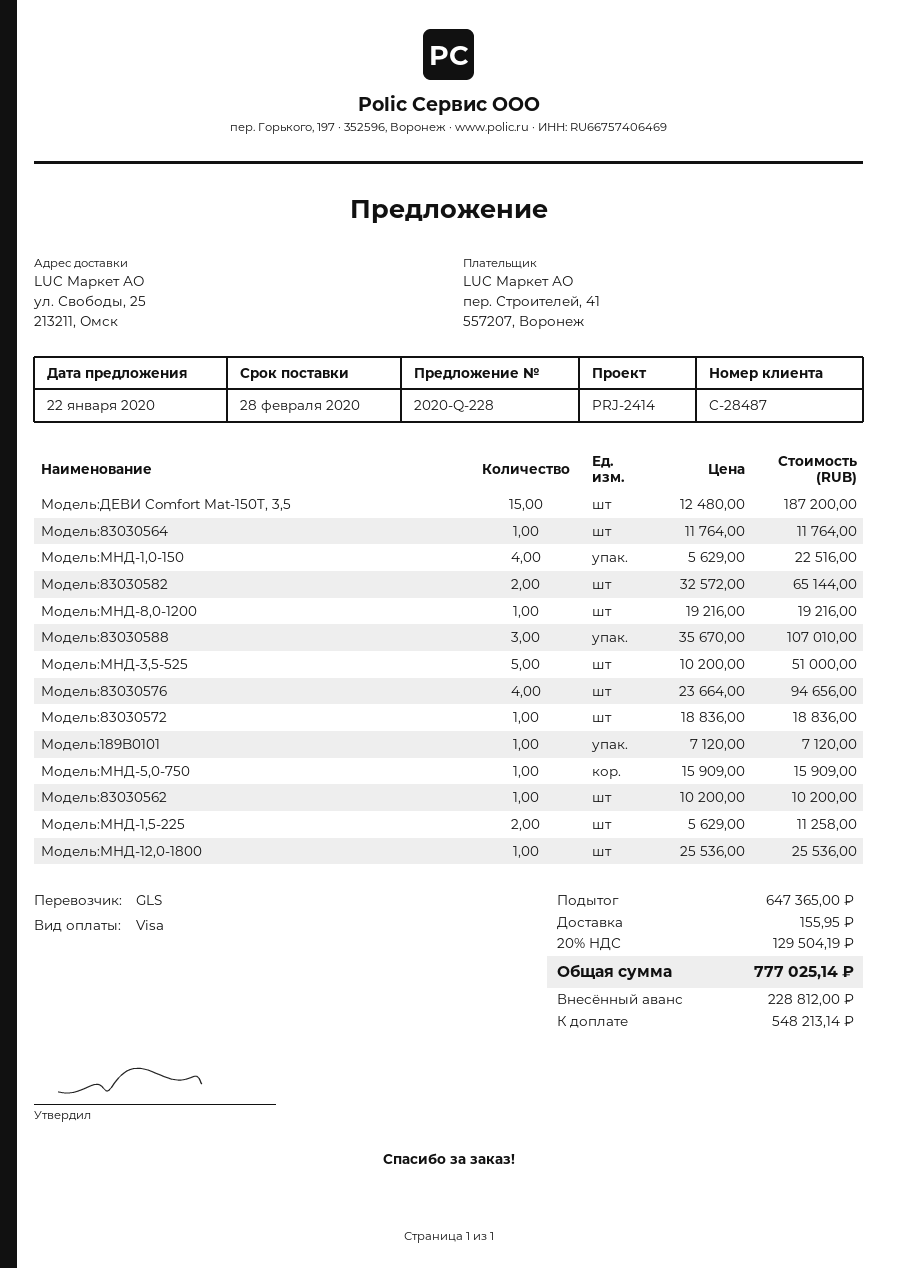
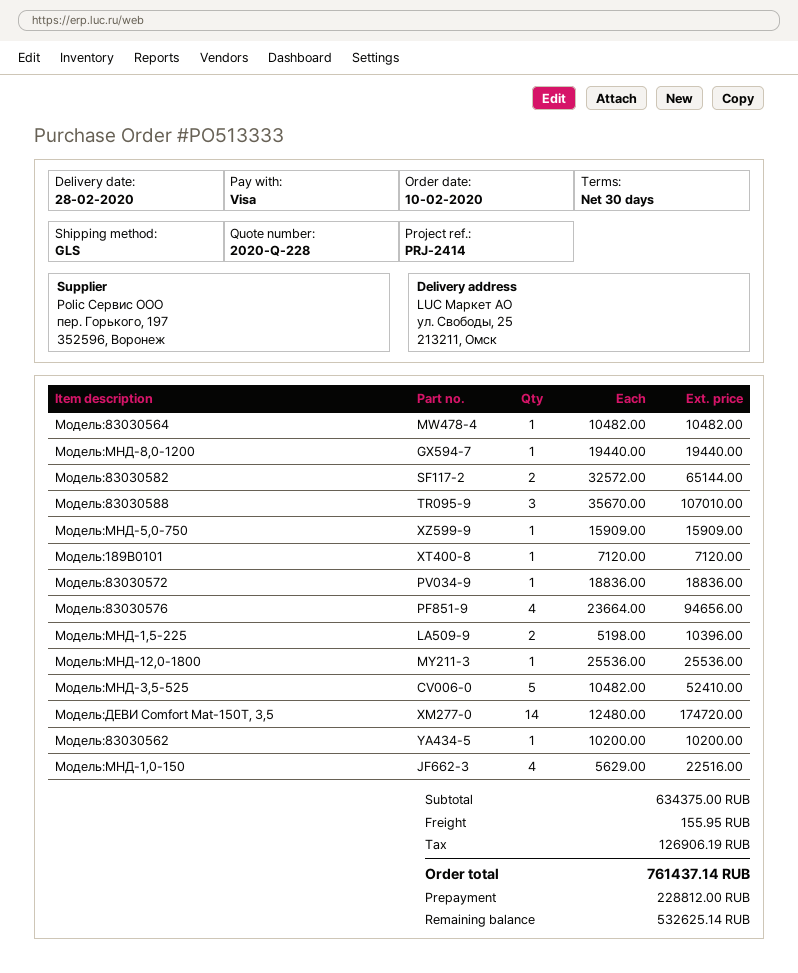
Модель:ДЕВИ Comfort Mat-150T, 3,5: 15 x 12480.00 = 187200.00 -> 14 x 12480.00 = 174720.00
Модель:83030564: 1 x 11764.00 = 11764.00 -> 1 x 10482.00 = 10482.00
Модель:МНД-8,0-1200: 1 x 19216.00 = 19216.00 -> 1 x 19440.00 = 19440.00
Модель:МНД-3,5-525: 5 x 10200.00 = 51000.00 -> 5 x 10482.00 = 52410.00
Модель:МНД-1,5-225: 2 x 5629.00 = 11258.00 -> 2 x 5198.00 = 10396.00
subtotal: 647365.00 -> 634375.00
tax: 129504.19 -> 126906.19
total: 777025.14 -> 761437.14
balance: 548213.14 -> 532625.14

